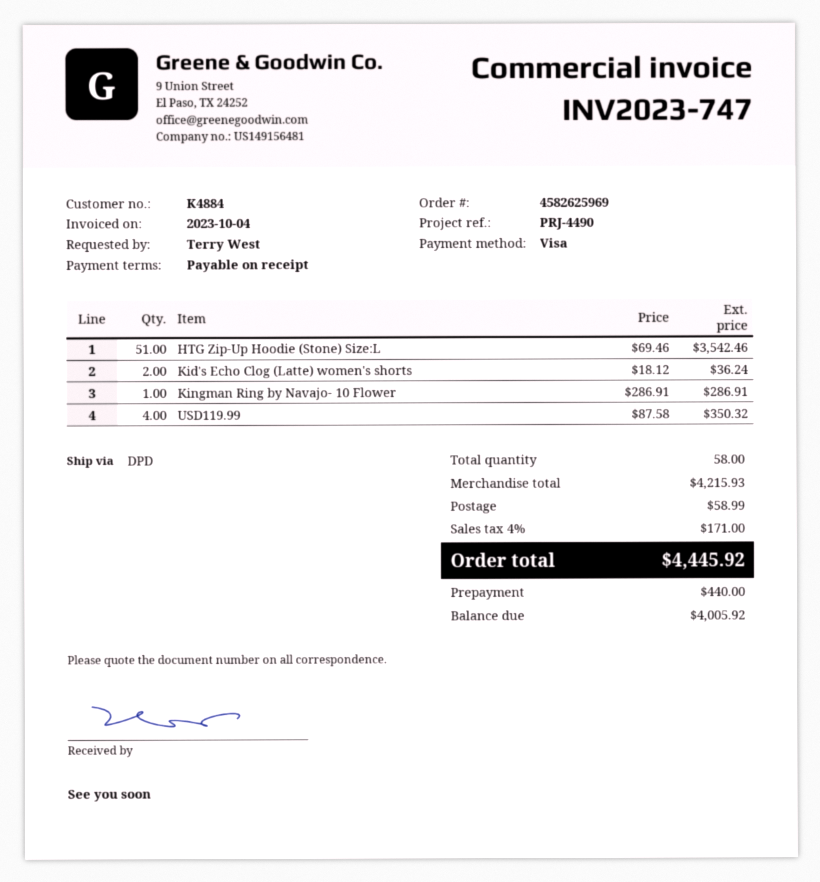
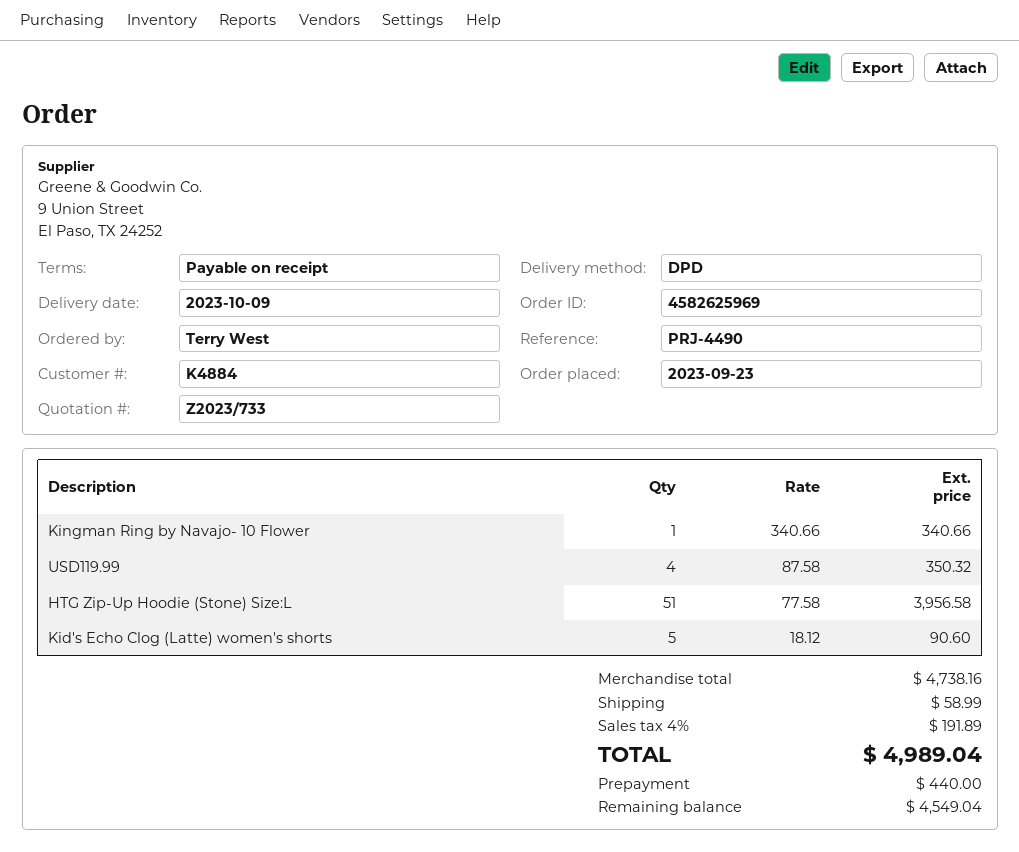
HTG Zip-Up Hoodie (Stone) Size:L: 51 x 69.46 = 3542.46 -> 51 x 77.58 = 3956.58
Kid's Echo Clog (Latte) women's shorts: 2 x 18.12 = 36.24 -> 5 x 18.12 = 90.60
Kingman Ring by Navajo- 10 Flower: 1 x 286.91 = 286.91 -> 1 x 340.66 = 340.66
subtotal: 4215.93 -> 4738.16
tax: 4% = 171.00 -> 4% = 191.89
total: 4445.92 -> 4989.04
balance: 4005.92 -> 4549.04

